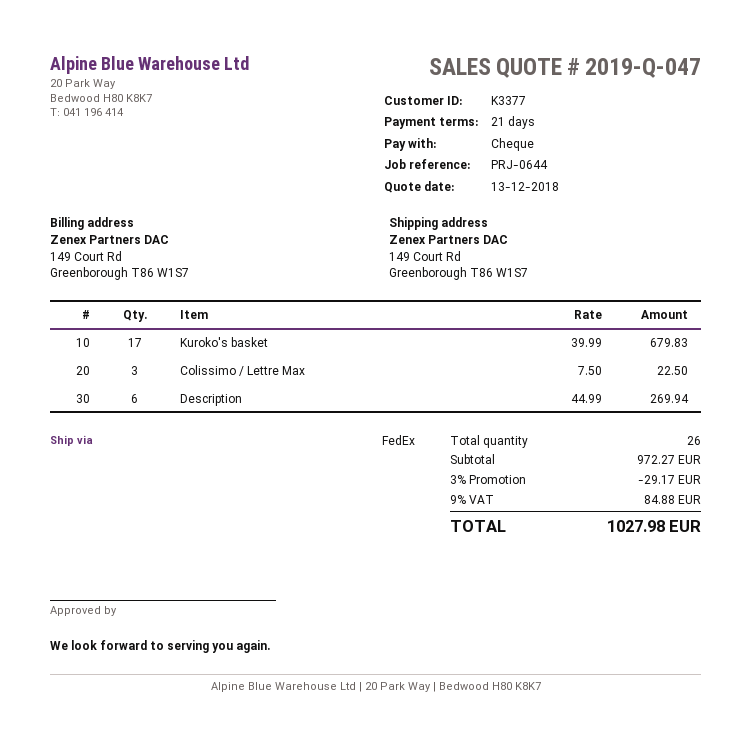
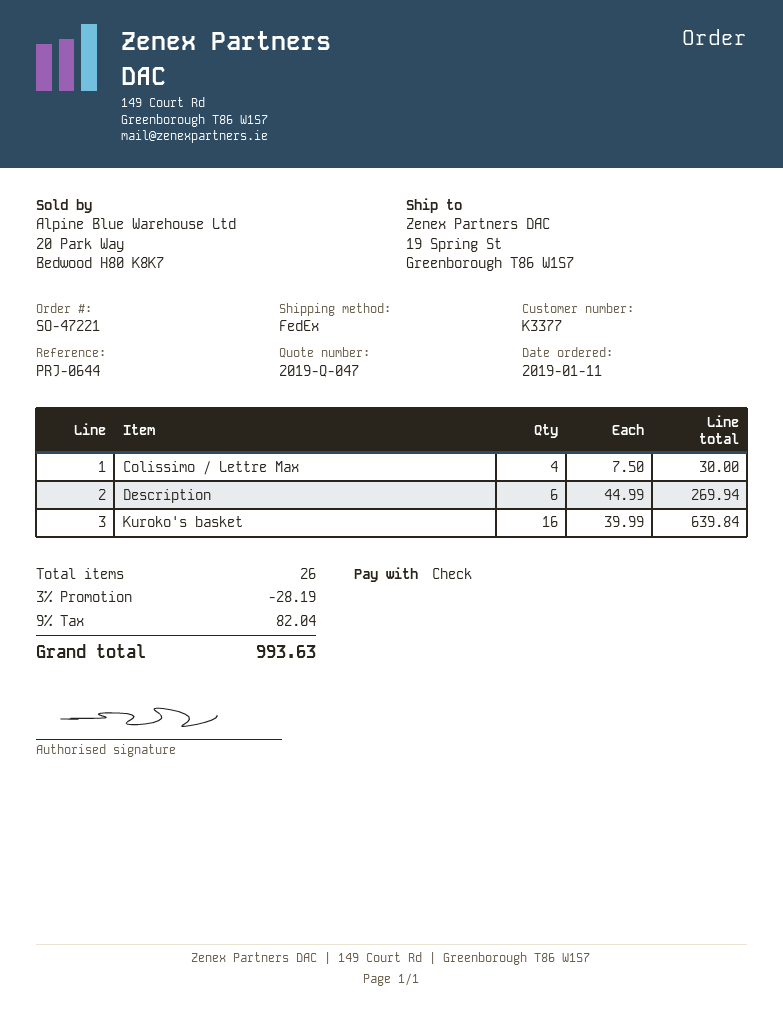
ship to: 149 Court Rd, Greenborough T86 W1S7 -> 19 Spring St, Greenborough T86 W1S7
Kuroko's basket: 17 x 39.99 = 679.83 -> 16 x 39.99 = 639.84
Colissimo / Lettre Max: 3 x 7.50 = 22.50 -> 4 x 7.50 = 30.00
discount: 3% = 29.17 -> 3% = 28.19
tax: 9% = 84.88 -> 9% = 82.04
total: 1027.98 -> 993.63

